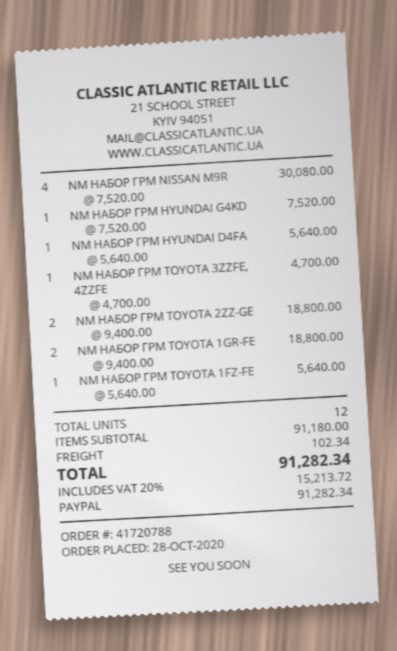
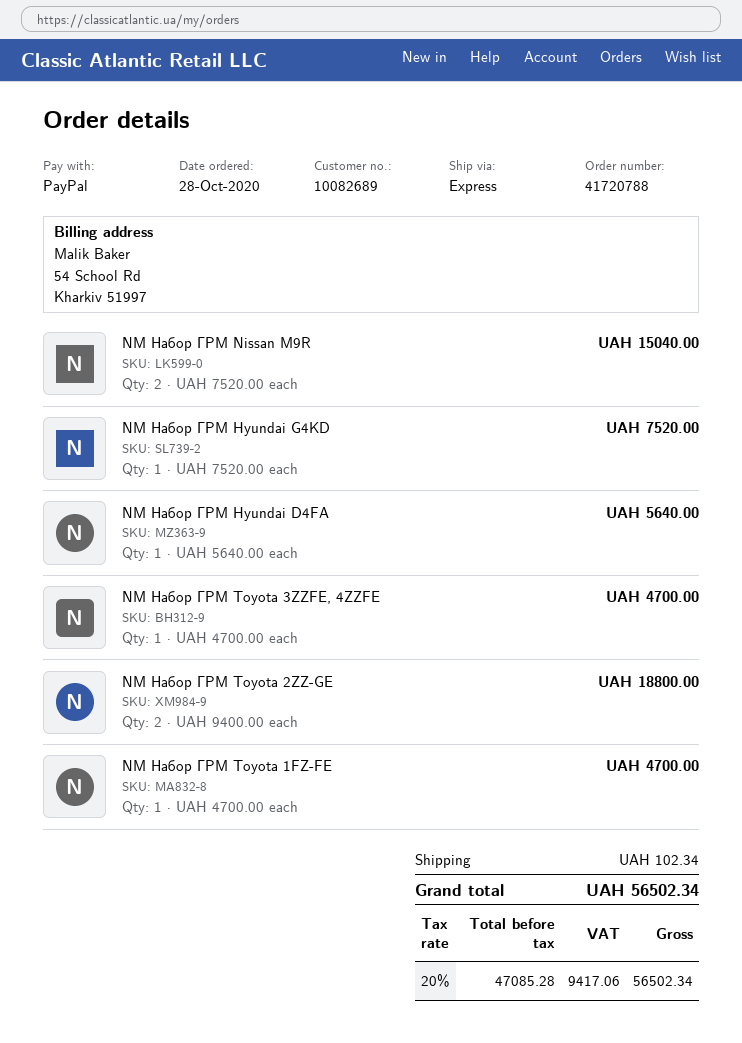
NM НАБОР ГРМ NISSAN M9R: 4 x 7520.00 = 30080.00 -> 2 x 7520.00 = 15040.00
NM НАБОР ГРМ TOYOTA 1GR-FE: 2 x 9400.00 = 18800.00 -> none
NM НАБОР ГРМ TOYOTA 1FZ-FE: 1 x 5640.00 = 5640.00 -> 1 x 4700.00 = 4700.00
tax: 20% = 15213.72 -> 20% = 9417.06
total: 91282.34 -> 56502.34

